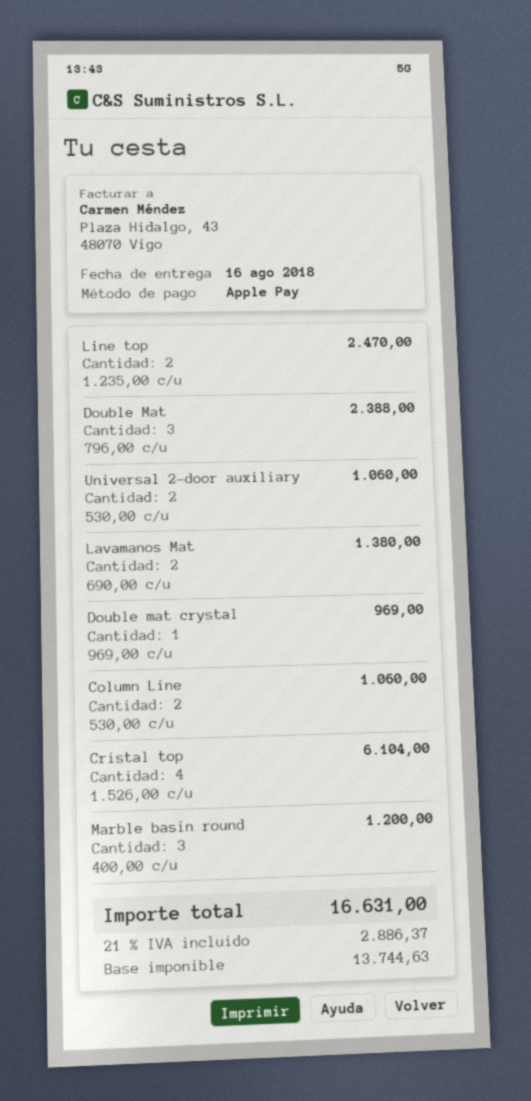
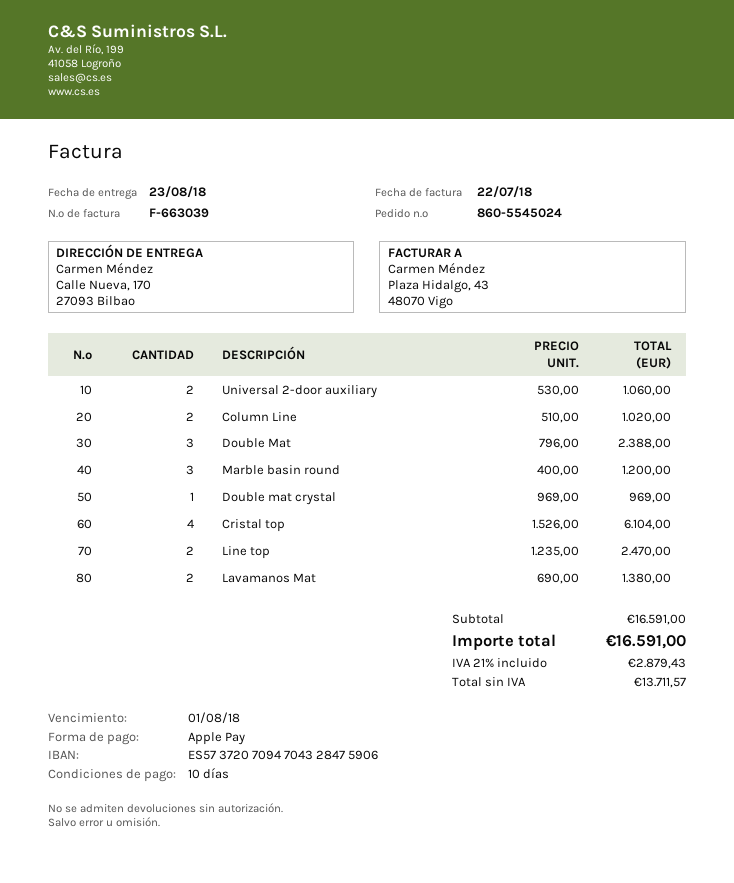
delivery date: 2018-08-16 -> 2018-08-23
Column Line: 2 x 530.00 = 1060.00 -> 2 x 510.00 = 1020.00
net: 13744.63 -> 13711.57
tax: 21% = 2886.37 -> 21% = 2879.43
total: 16631.00 -> 16591.00

